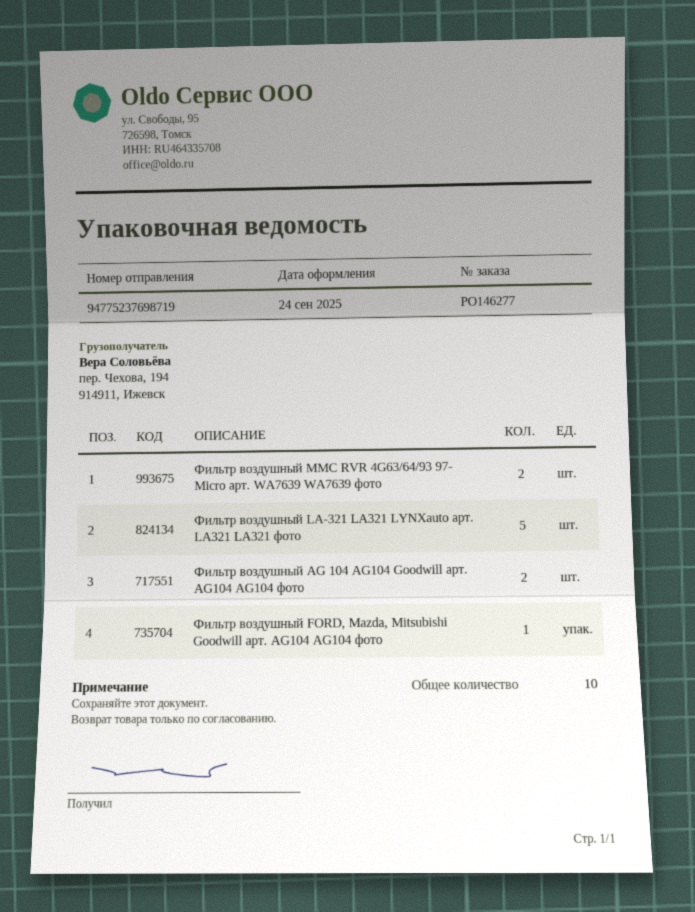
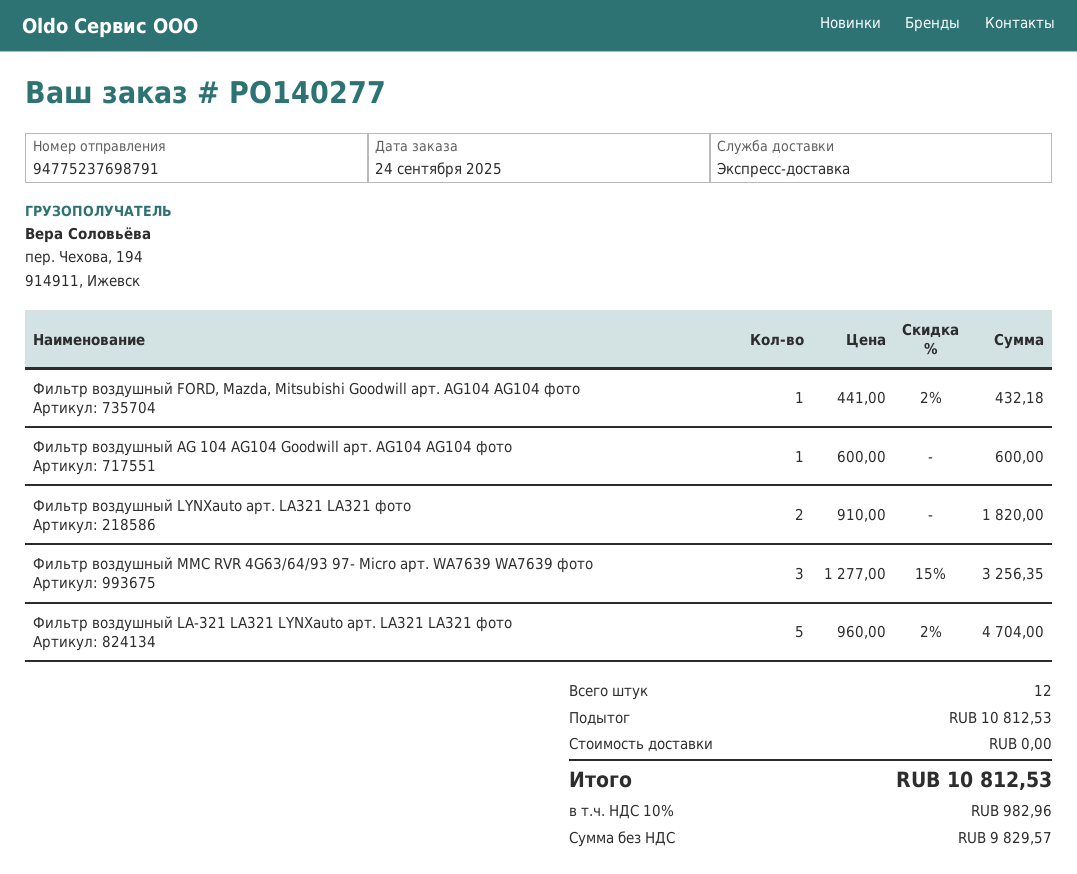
order number: PO146277 -> PO140277
tracking number: 94775237698719 -> 94775237698791
Фильтр воздушный MMC RVR 4G63/64/93 97- Micro арт. WA7639 WA7639 фото: 2 -> 3
Фильтр воздушный AG 104 AG104 Goodwill арт. AG104 AG104 фото: 2 -> 1
Фильтр воздушный LYNXauto арт. LA321 LA321 фото: none -> 2
total quantity: 10 -> 12

